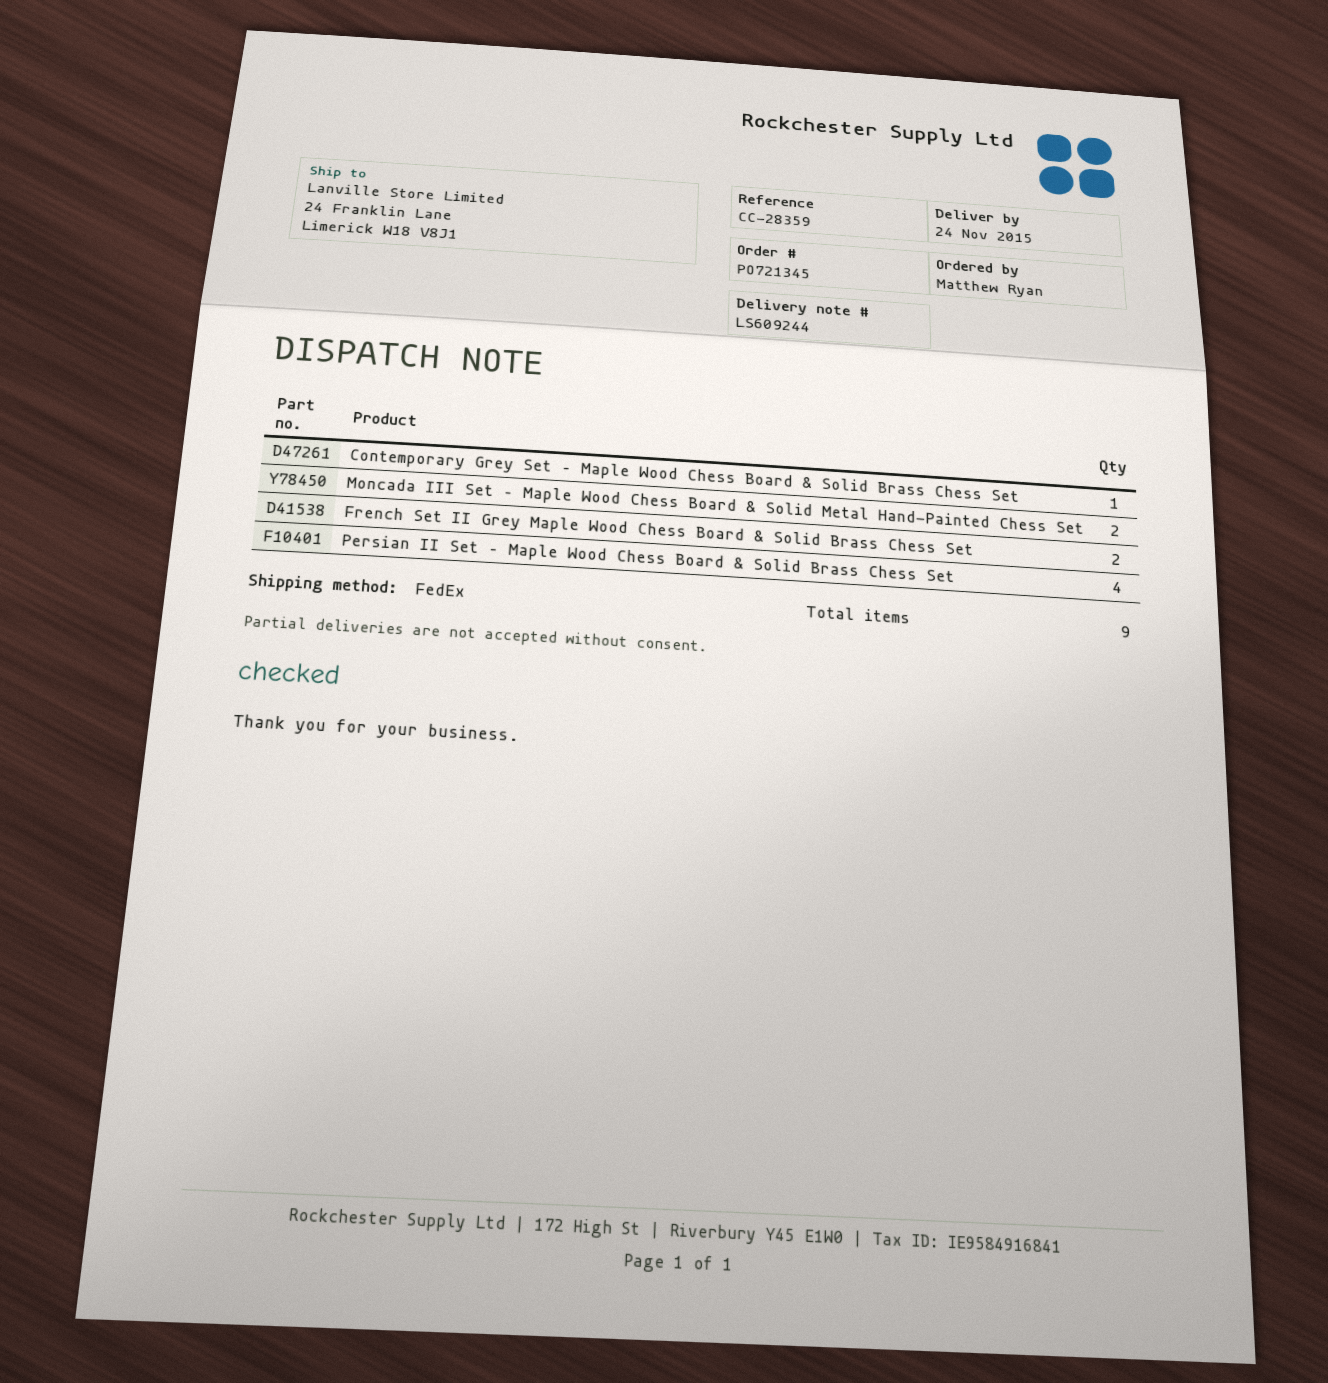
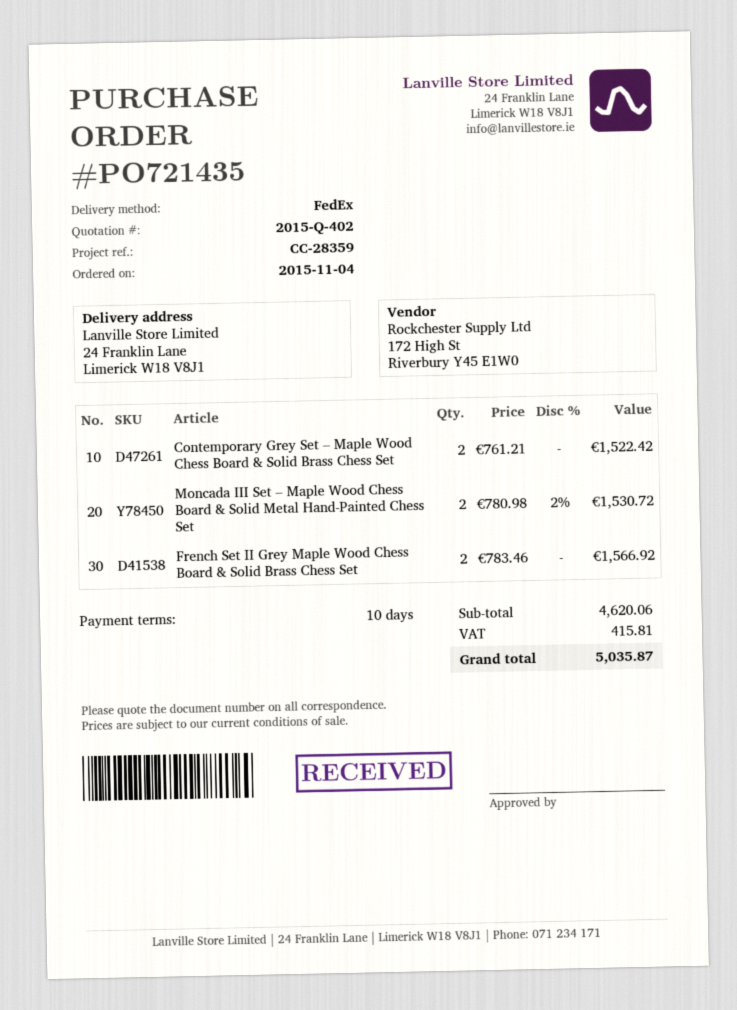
order number: PO721345 -> PO721435
Contemporary Grey Set – Maple Wood Chess Board & Solid Brass Chess Set: 1 -> 2
Persian II Set – Maple Wood Chess Board & Solid Brass Chess Set: 4 -> none

